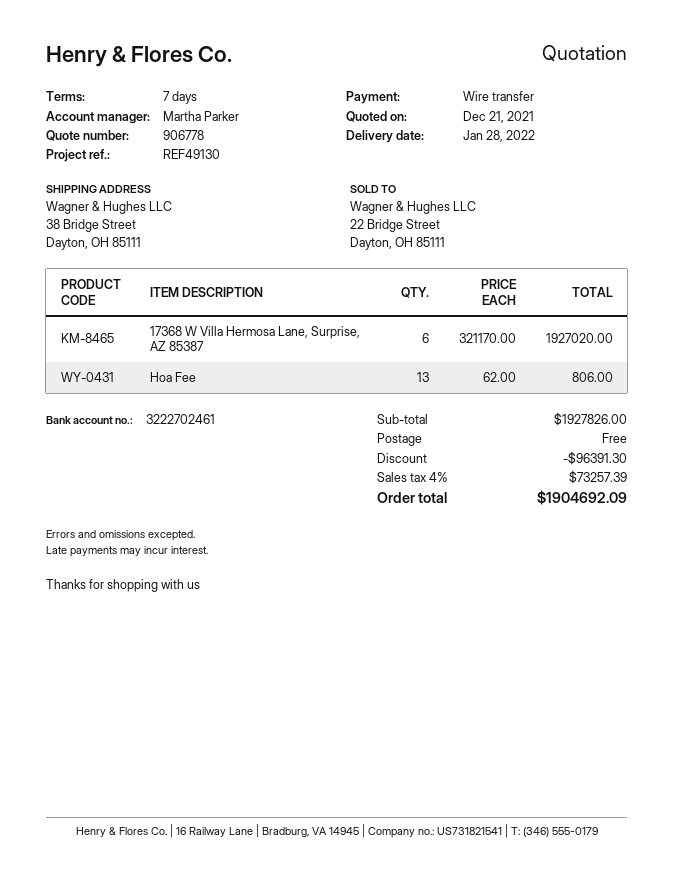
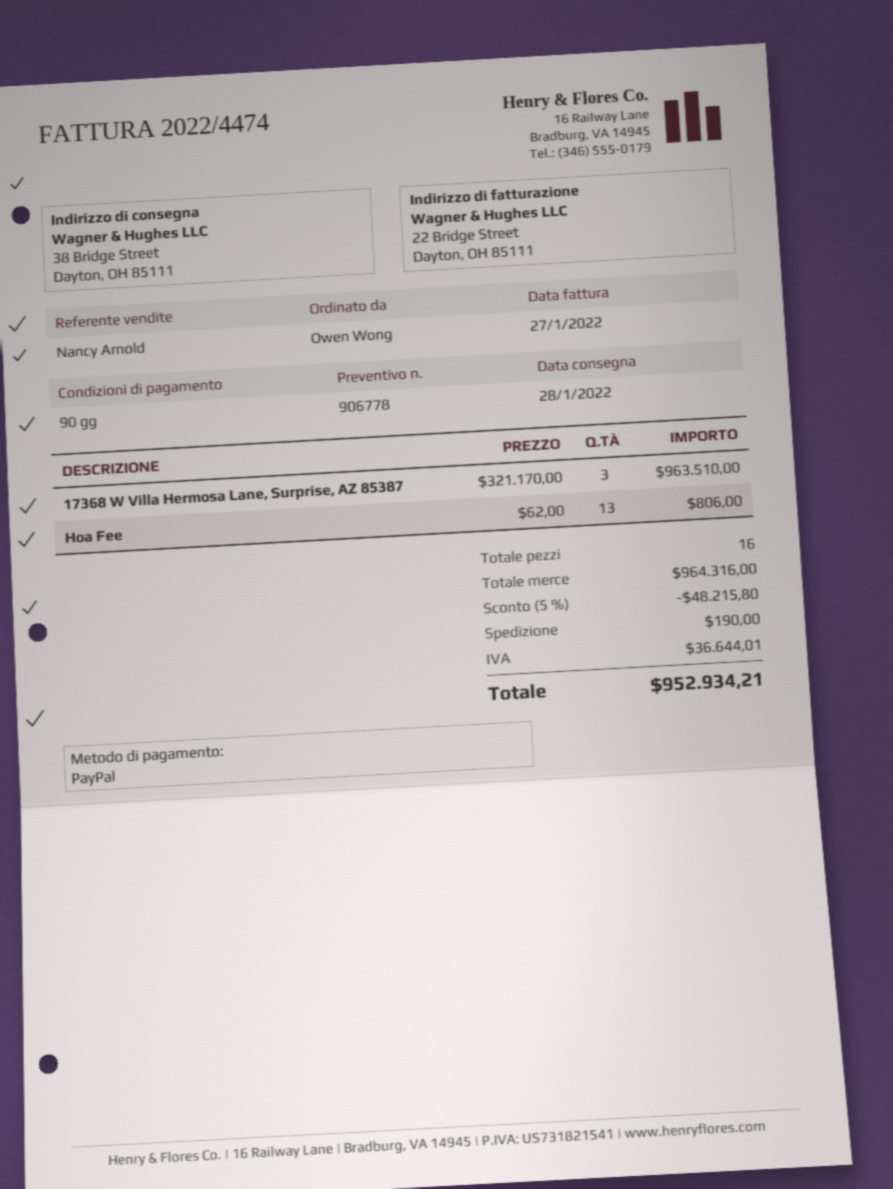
payment terms: 7 days -> 90 days
sales rep: Martha Parker -> Nancy Arnold
payment method: bank transfer -> PayPal
17368 W Villa Hermosa Lane, Surprise, AZ 85387: 6 x 321170.00 = 1927020.00 -> 3 x 321170.00 = 963510.00
subtotal: 1927826.00 -> 964316.00
discount: 96391.30 -> 48215.80
shipping: 0.00 -> 190.00
tax: 73257.39 -> 36644.01
total: 1904692.09 -> 952934.21

